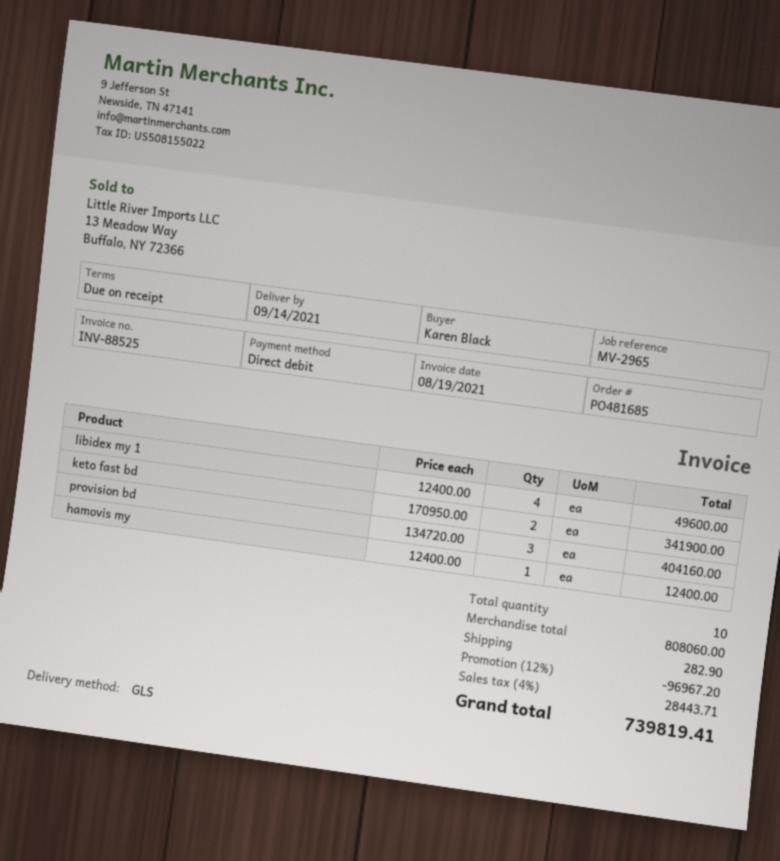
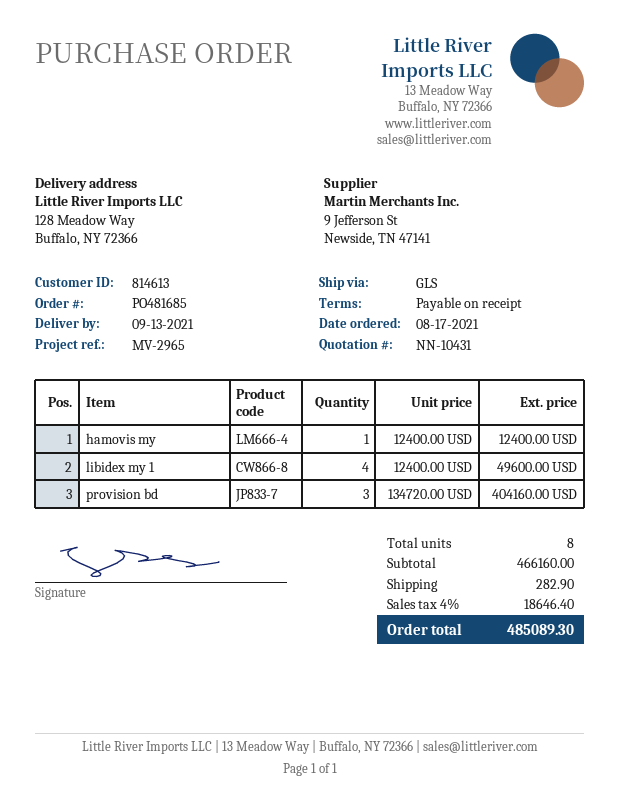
delivery date: 2021-09-14 -> 2021-09-13
keto fast bd: 2 x 170950.00 = 341900.00 -> none
total quantity: 10 -> 8
subtotal: 808060.00 -> 466160.00
discount: 12% = 96967.20 -> none
tax: 4% = 28443.71 -> 4% = 18646.40
total: 739819.41 -> 485089.30

